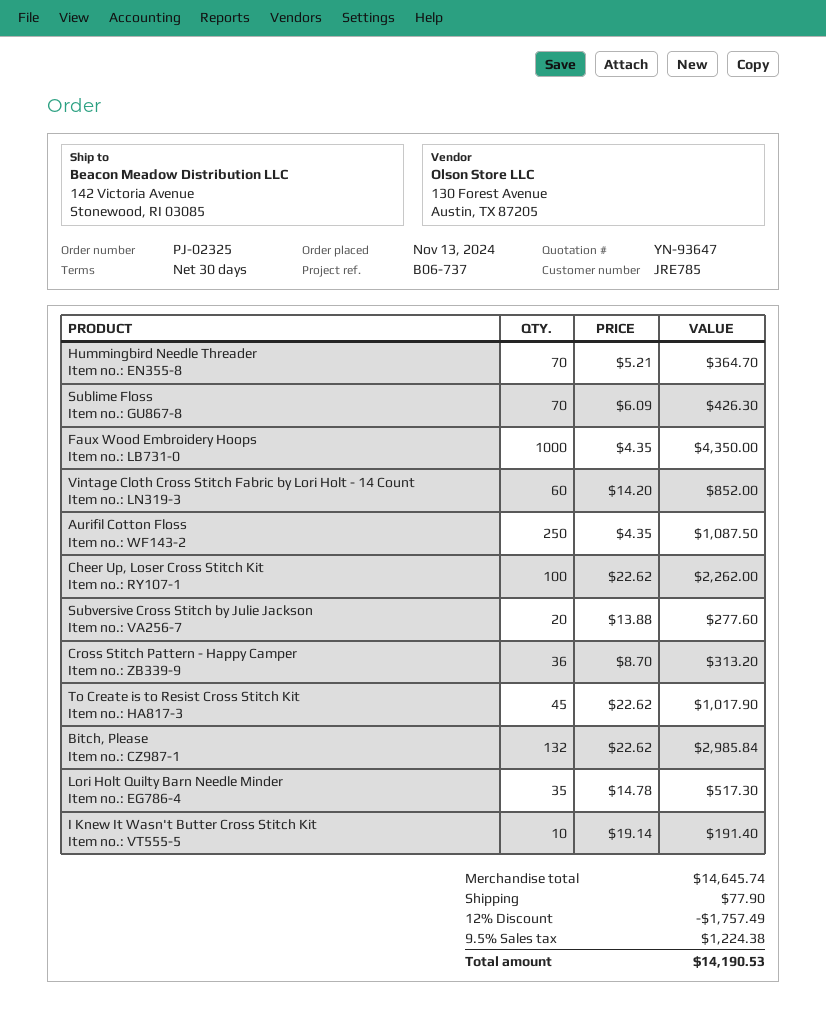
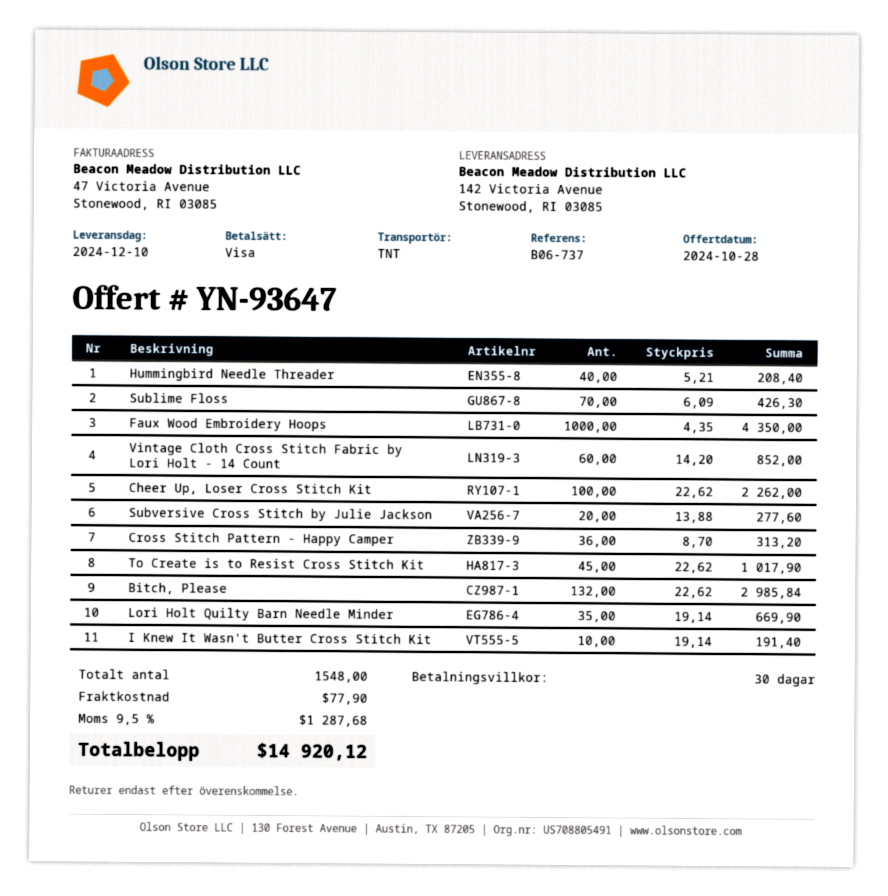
Hummingbird Needle Threader: 70 x 5.21 = 364.70 -> 40 x 5.21 = 208.40
Aurifil Cotton Floss: 250 x 4.35 = 1087.50 -> none
Lori Holt Quilty Barn Needle Minder: 35 x 14.78 = 517.30 -> 35 x 19.14 = 669.90
discount: 12% = 1757.49 -> none
tax: 9.5% = 1224.38 -> 9.5% = 1287.68
total: 14190.53 -> 14920.12

